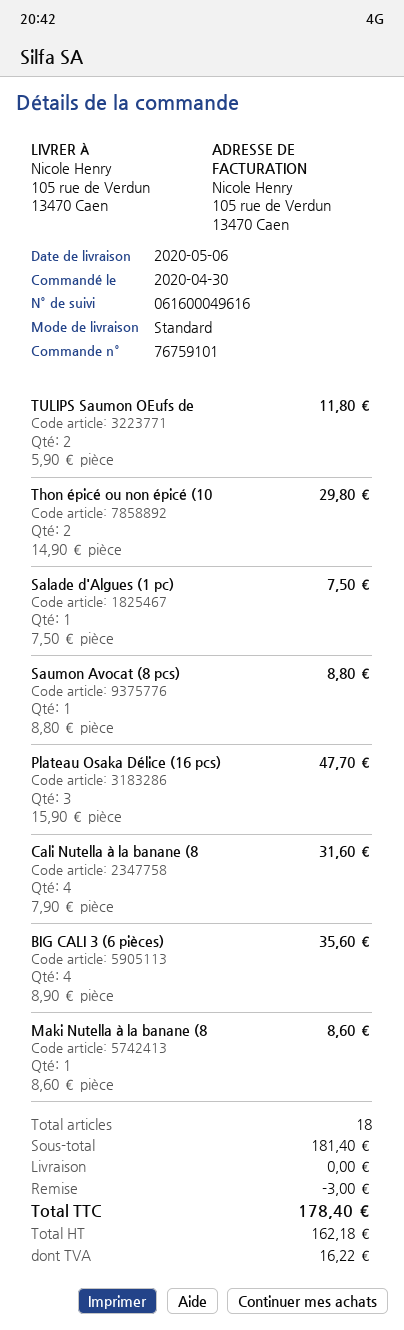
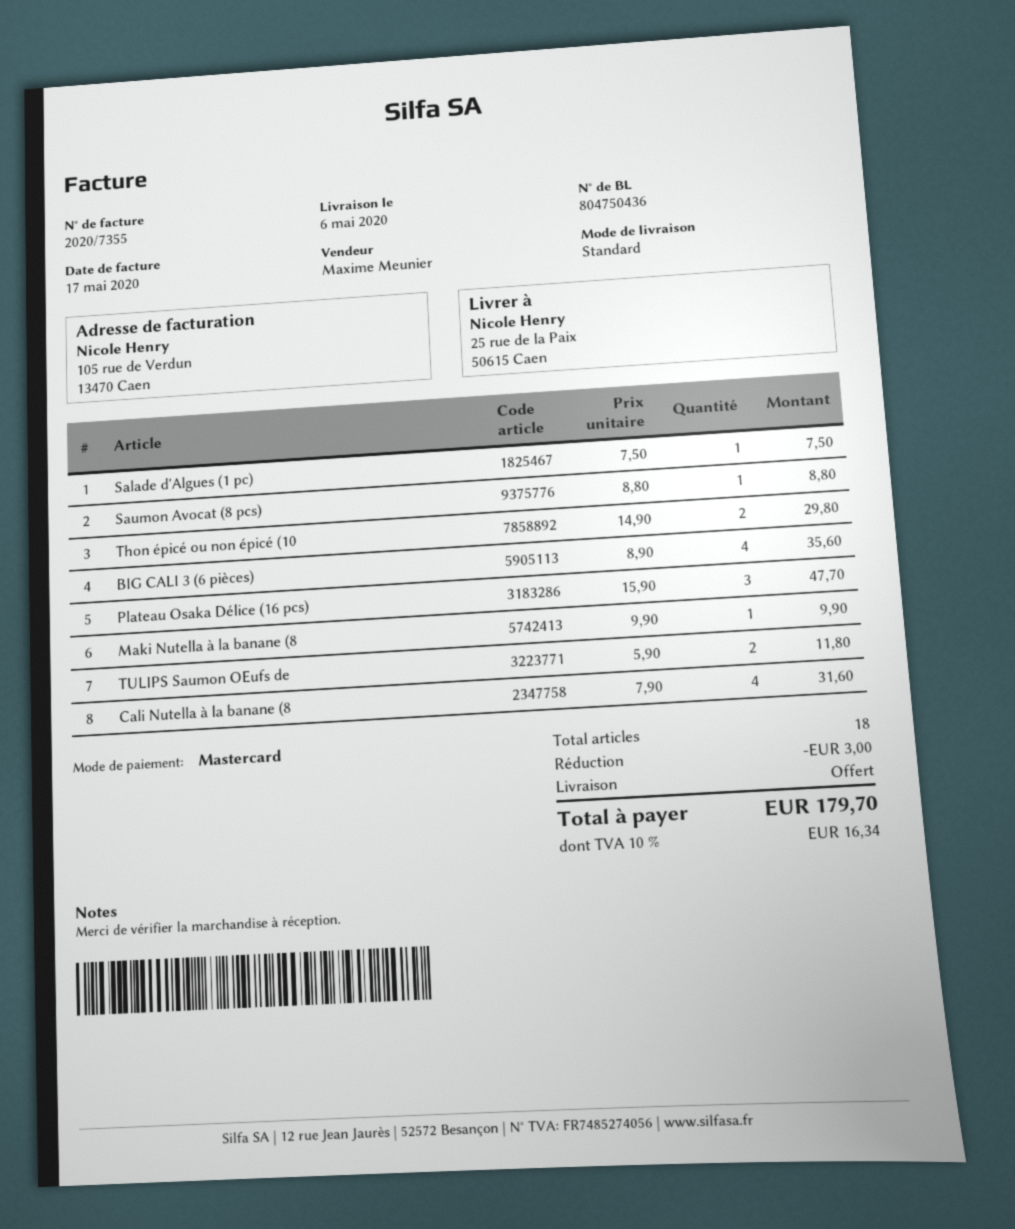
ship to: 105 rue de Verdun, 13470 Caen -> 25 rue de la Paix, 50615 Caen
Maki Nutella à la banane (8: 1 x 8.60 = 8.60 -> 1 x 9.90 = 9.90
tax: 16.22 -> 16.34
total: 178.40 -> 179.70

